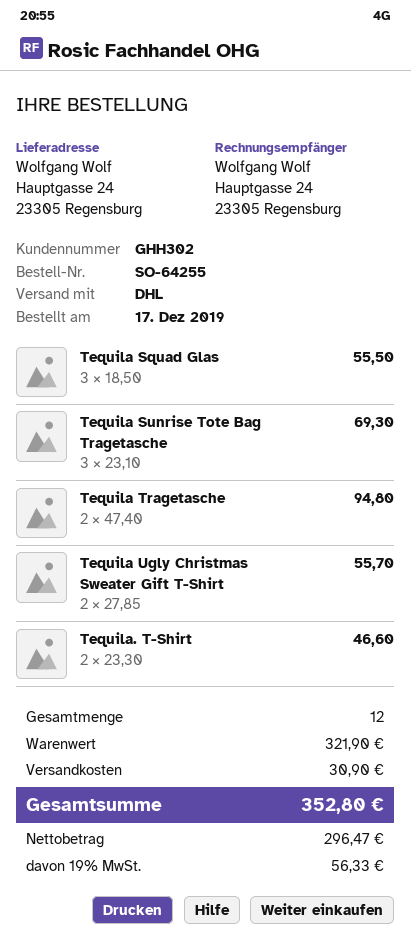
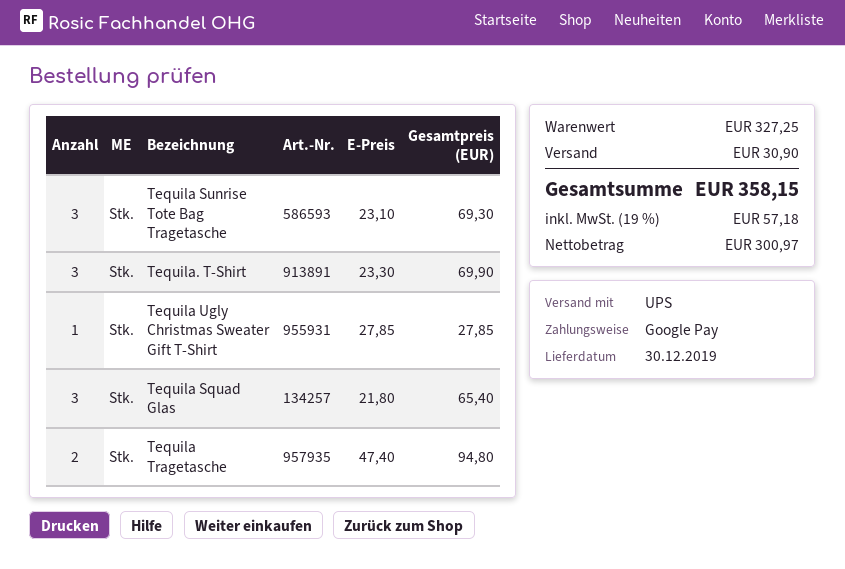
shipping method: DHL -> UPS
Tequila Squad Glas: 3 x 18.50 = 55.50 -> 3 x 21.80 = 65.40
Tequila Ugly Christmas Sweater Gift T-Shirt: 2 x 27.85 = 55.70 -> 1 x 27.85 = 27.85
Tequila. T-Shirt: 2 x 23.30 = 46.60 -> 3 x 23.30 = 69.90
subtotal: 321.90 -> 327.25
net: 296.47 -> 300.97
tax: 19% = 56.33 -> 19% = 57.18
total: 352.80 -> 358.15

